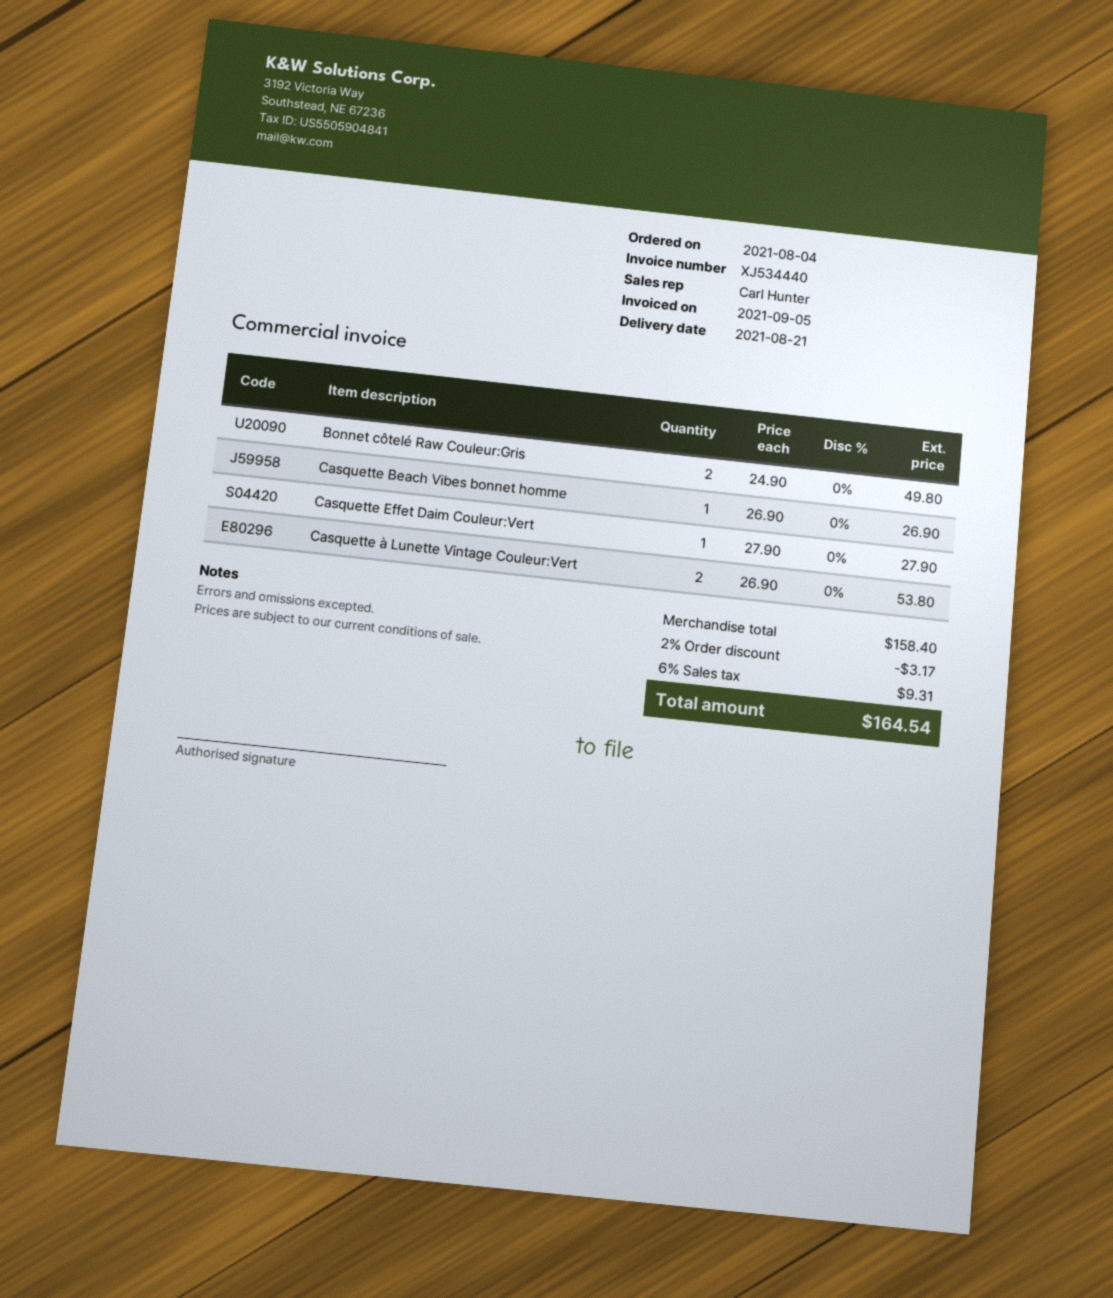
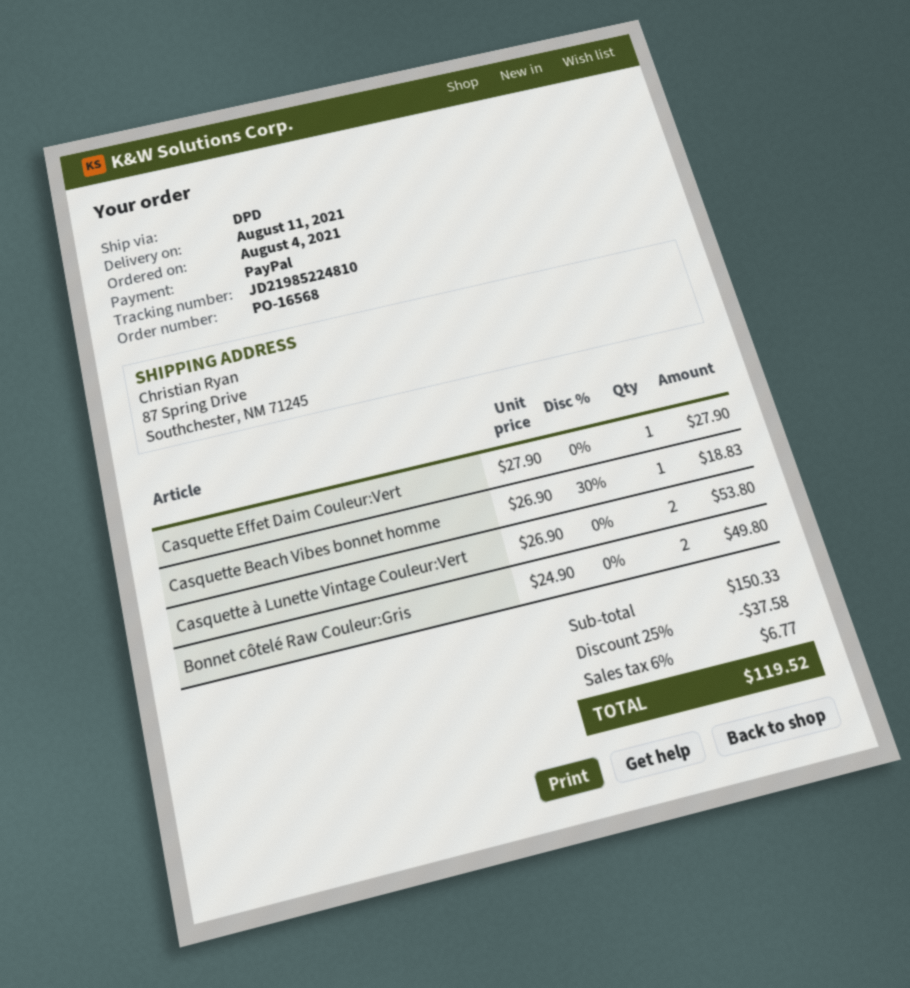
delivery date: 2021-08-21 -> 2021-08-11
Casquette Beach Vibes bonnet homme: 1 x 26.90 = 26.90 -> 1 x 26.90 - 30% = 18.83
subtotal: 158.40 -> 150.33
discount: 2% = 3.17 -> 25% = 37.58
tax: 6% = 9.31 -> 6% = 6.77
total: 164.54 -> 119.52

